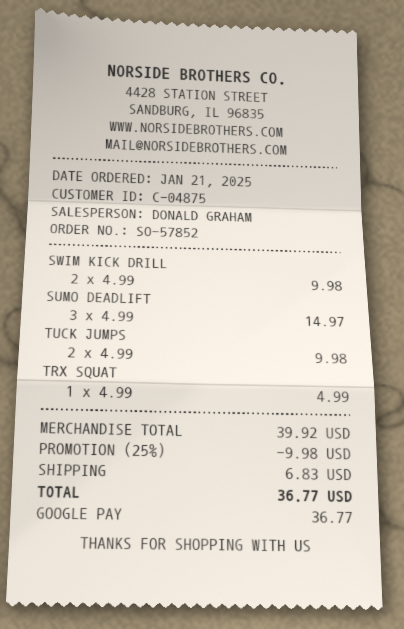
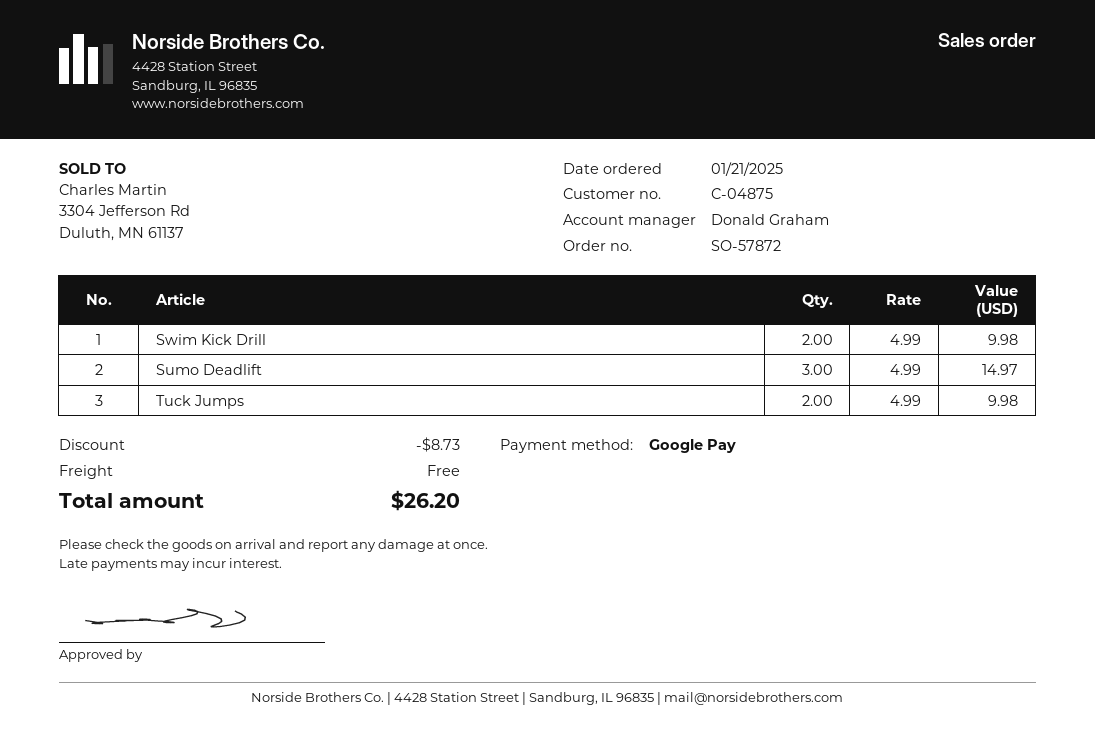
order number: SO-57852 -> SO-57872
TRX SQUAT: 1 x 4.99 = 4.99 -> none
discount: 9.98 -> 8.73
shipping: 6.83 -> 0.00
total: 36.77 -> 26.20

